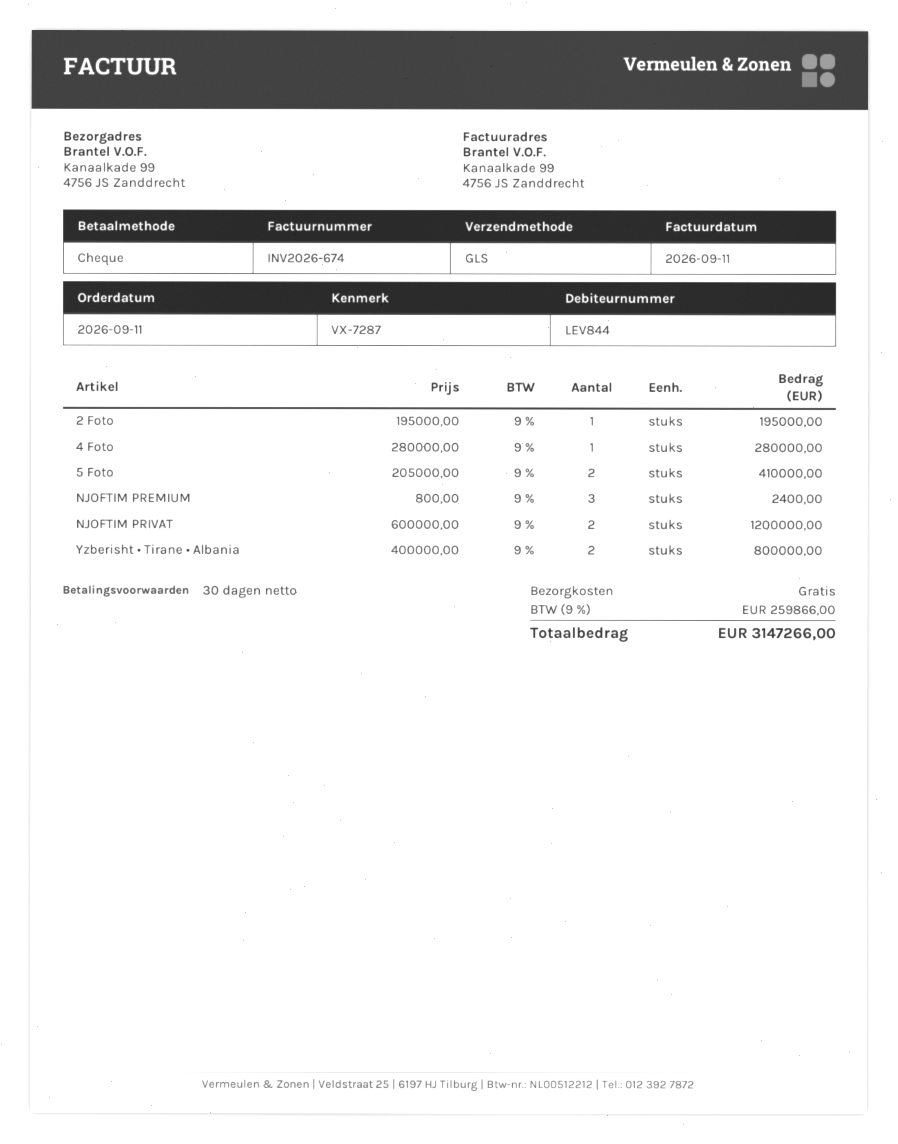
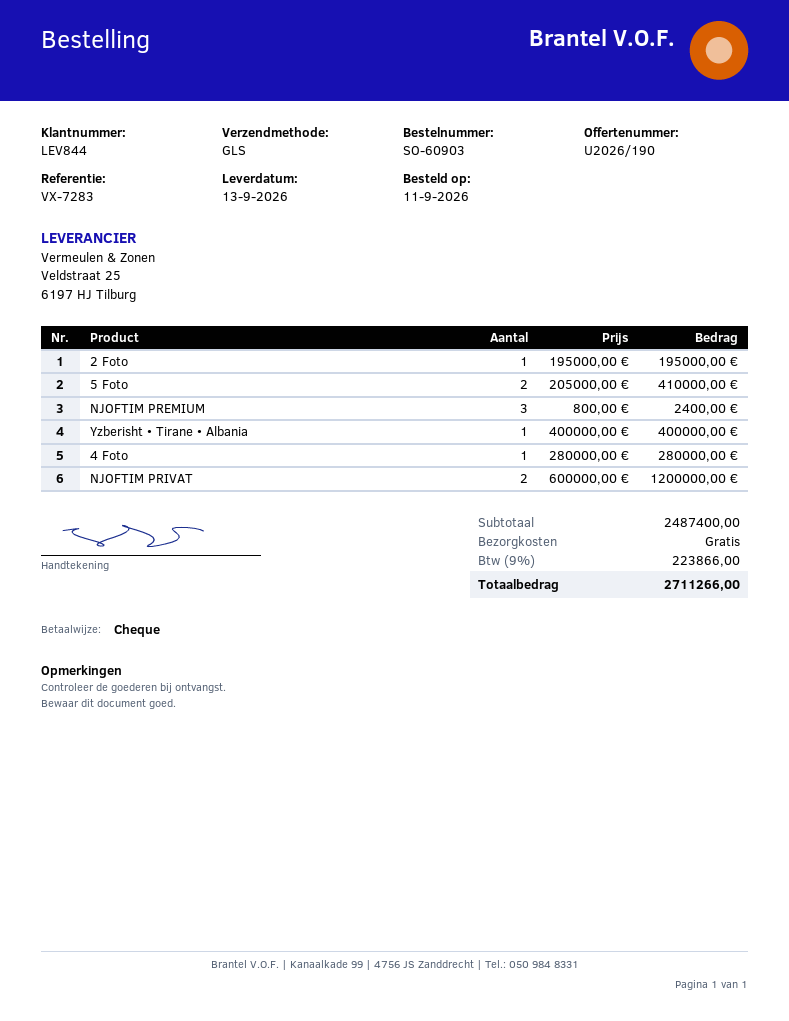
reference: VX-7287 -> VX-7283
Yzberisht • Tirane • Albania: 2 x 400000.00 = 800000.00 -> 1 x 400000.00 = 400000.00
tax: 9% = 259866.00 -> 9% = 223866.00
total: 3147266.00 -> 2711266.00

